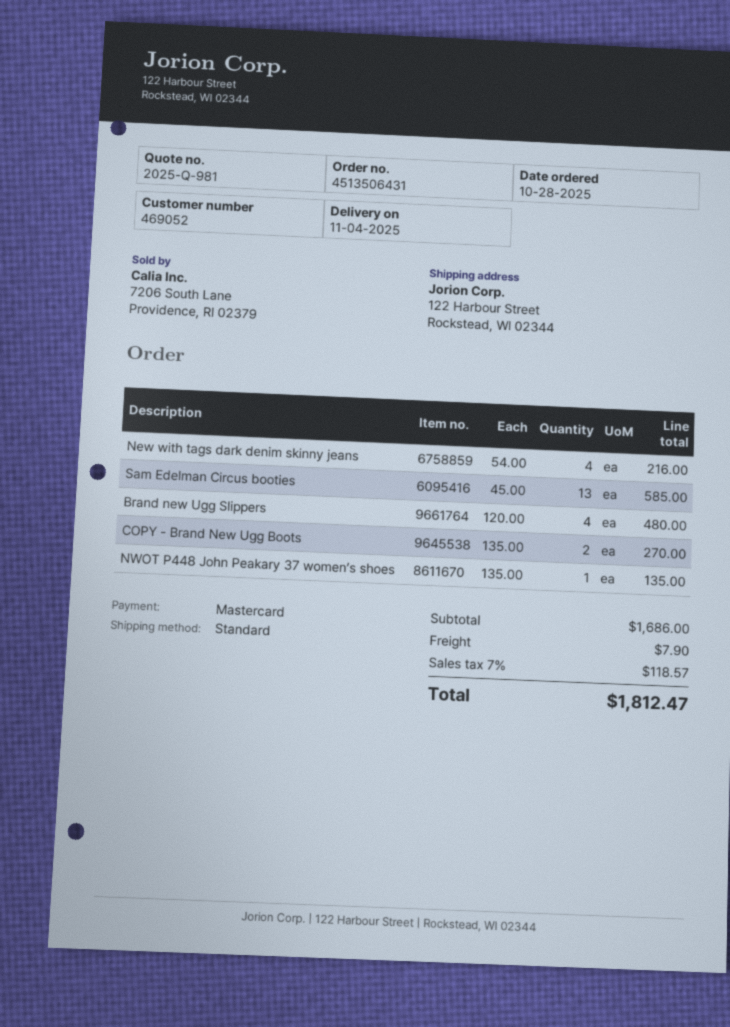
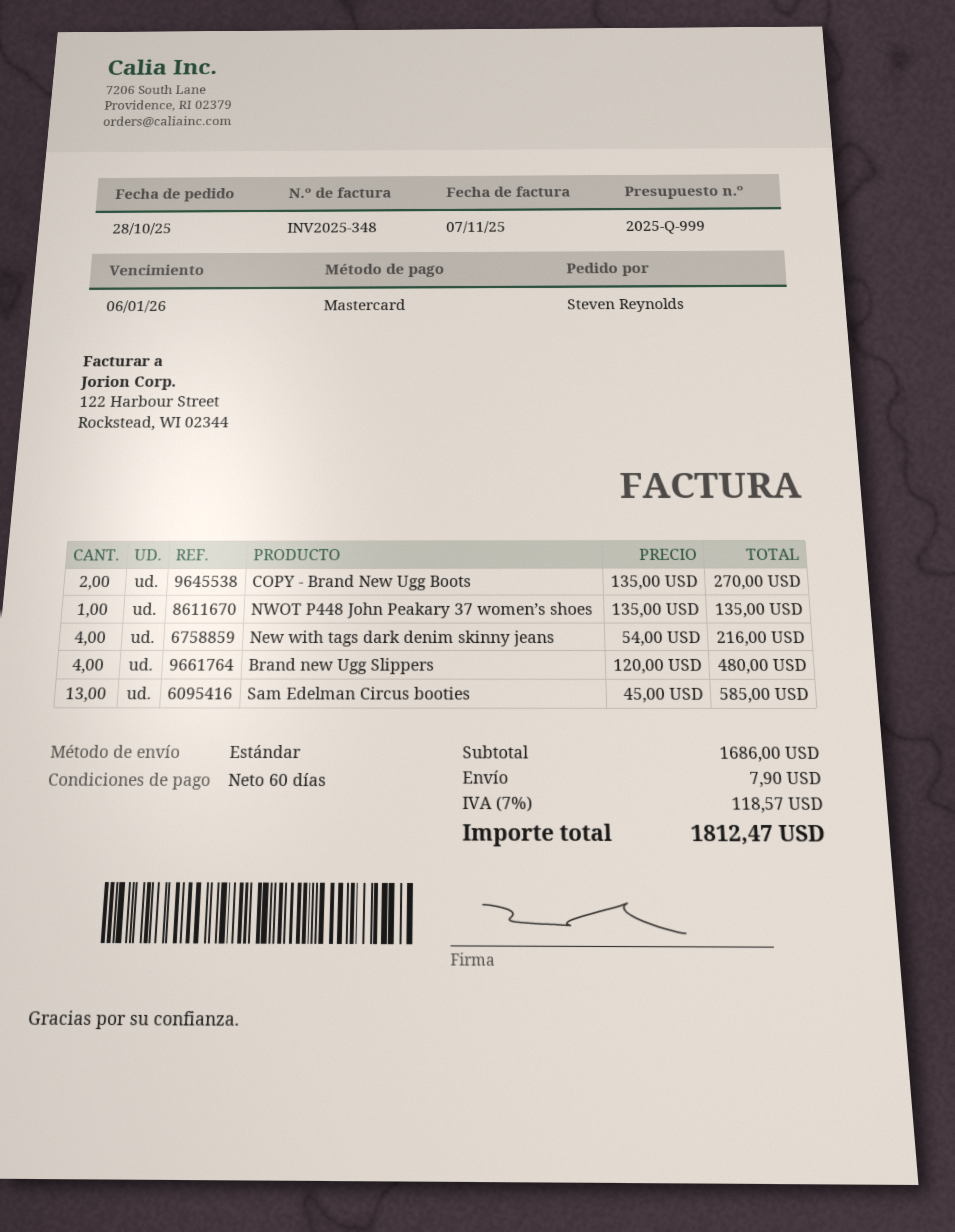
quote number: 2025-Q-981 -> 2025-Q-999

